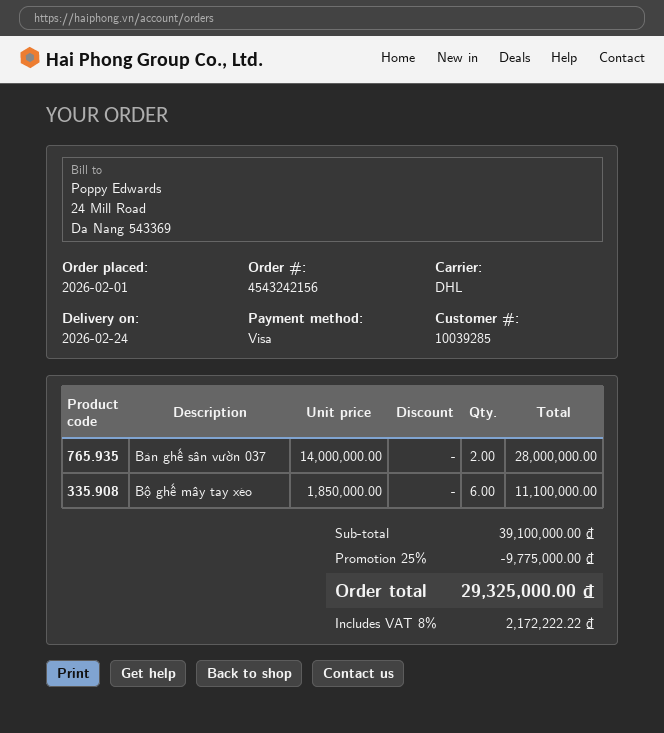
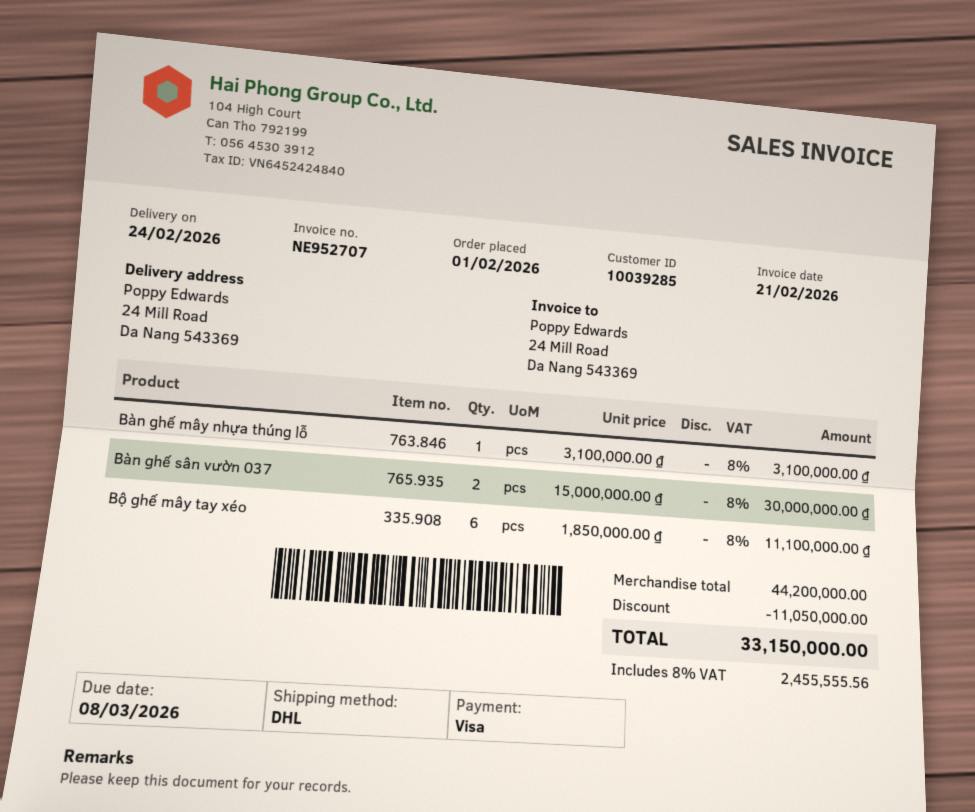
Bàn ghế sân vườn 037: 2 x 14000000.00 = 28000000.00 -> 2 x 15000000.00 = 30000000.00
Bàn ghế mây nhựa thúng lỗ: none -> 1 x 3100000.00 = 3100000.00
subtotal: 39100000.00 -> 44200000.00
discount: 9775000.00 -> 11050000.00
tax: 8% = 2172222.22 -> 8% = 2455555.56
total: 29325000.00 -> 33150000.00

